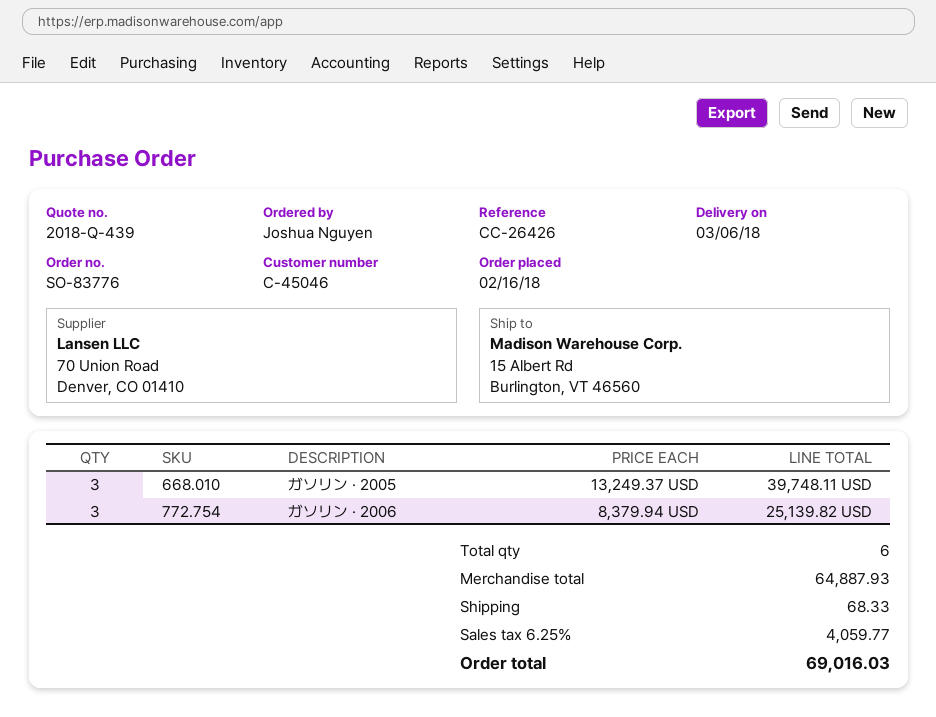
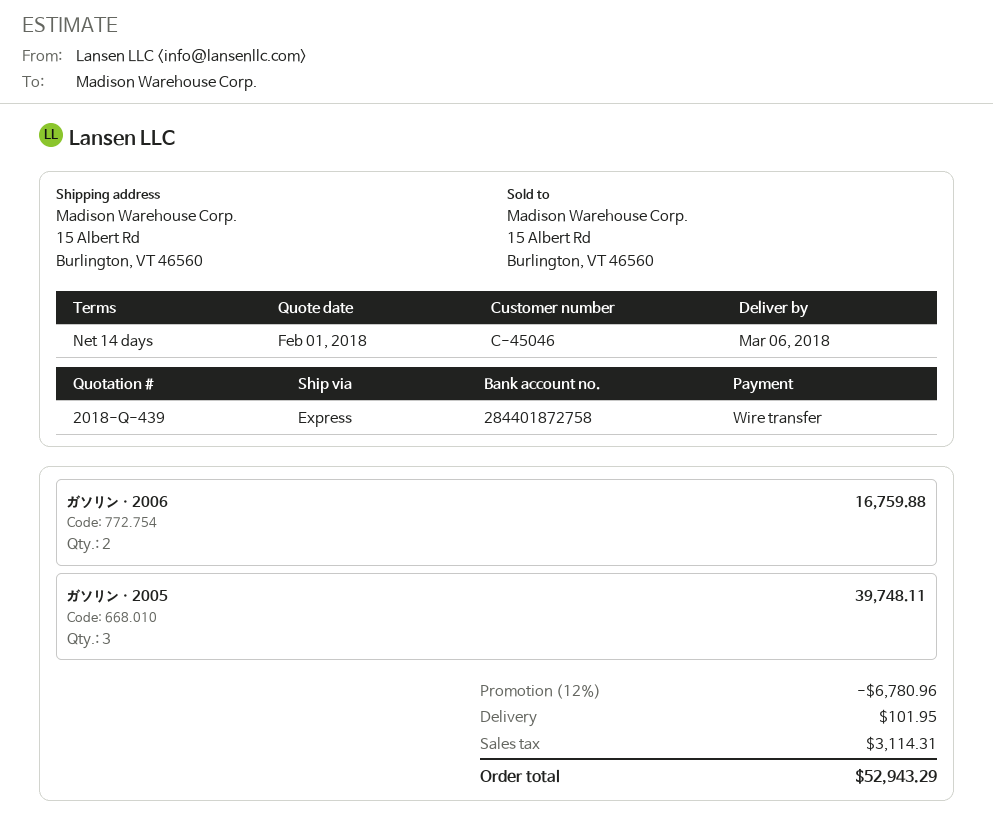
ガソリン · 2006: 3 for 25139.82 -> 2 for 16759.88
discount: none -> 12% = 6780.96
shipping: 68.33 -> 101.95
tax: 4059.77 -> 3114.31
total: 69016.03 -> 52943.29

